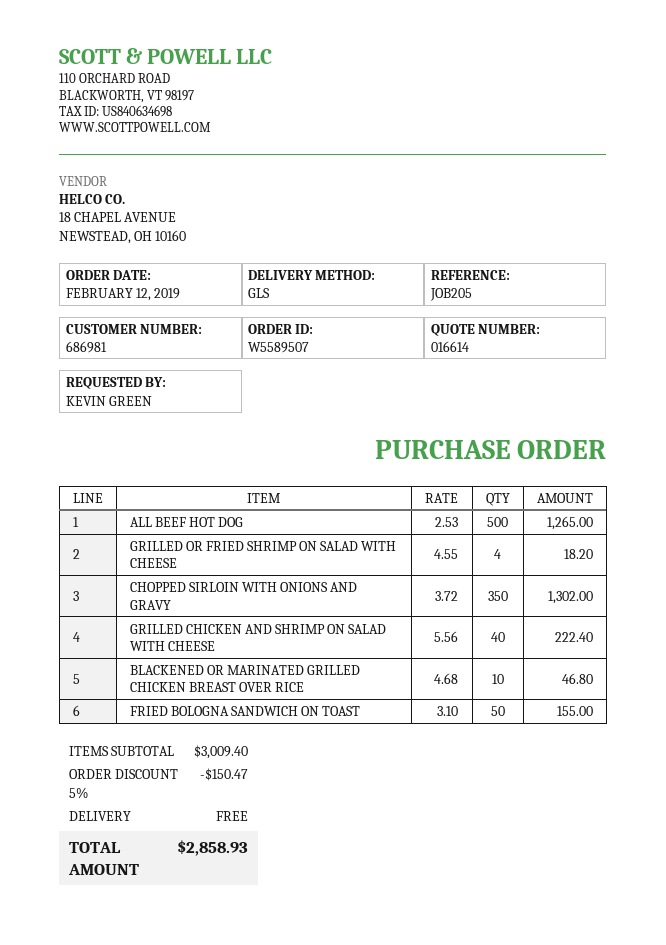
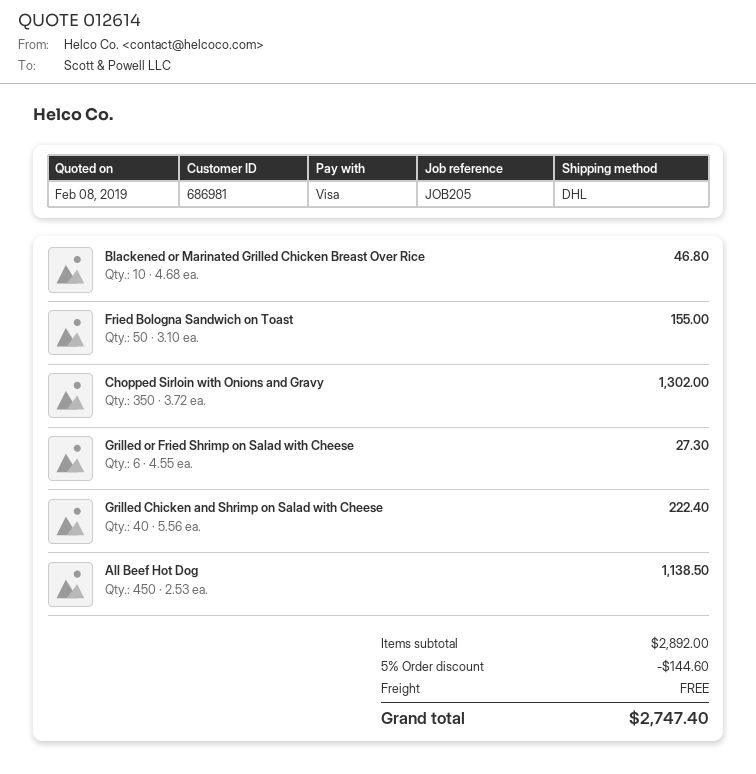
quote number: 016614 -> 012614
shipping method: GLS -> DHL
ALL BEEF HOT DOG: 500 x 2.53 = 1265.00 -> 450 x 2.53 = 1138.50
GRILLED OR FRIED SHRIMP ON SALAD WITH CHEESE: 4 x 4.55 = 18.20 -> 6 x 4.55 = 27.30
subtotal: 3009.40 -> 2892.00
discount: 5% = 150.47 -> 5% = 144.60
total: 2858.93 -> 2747.40

